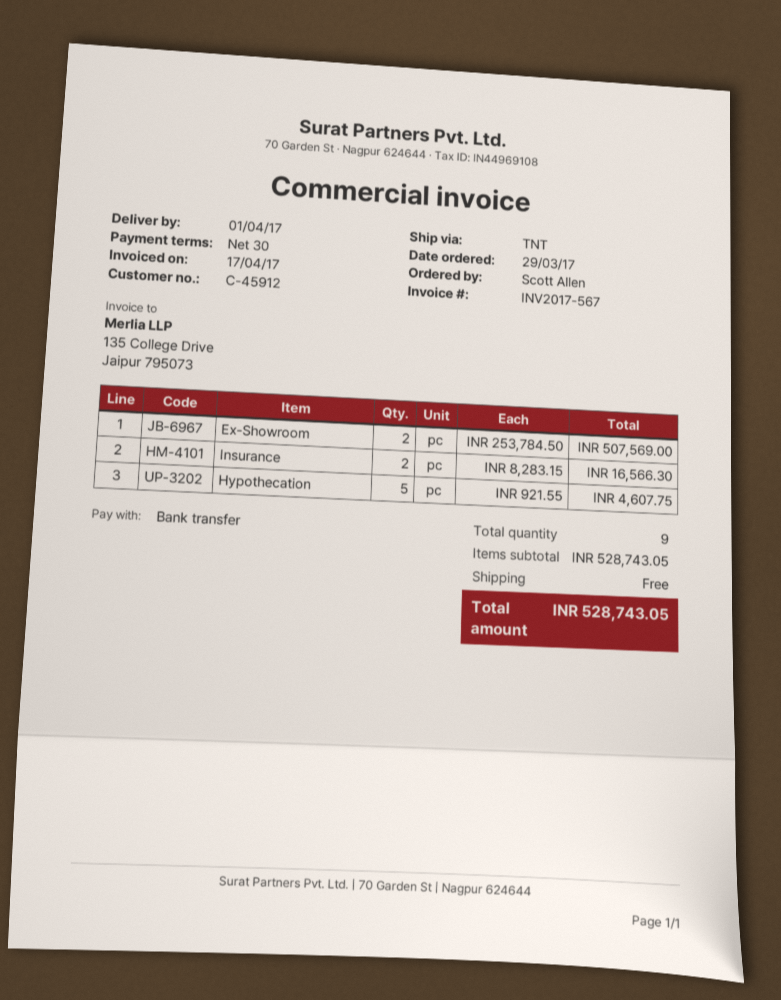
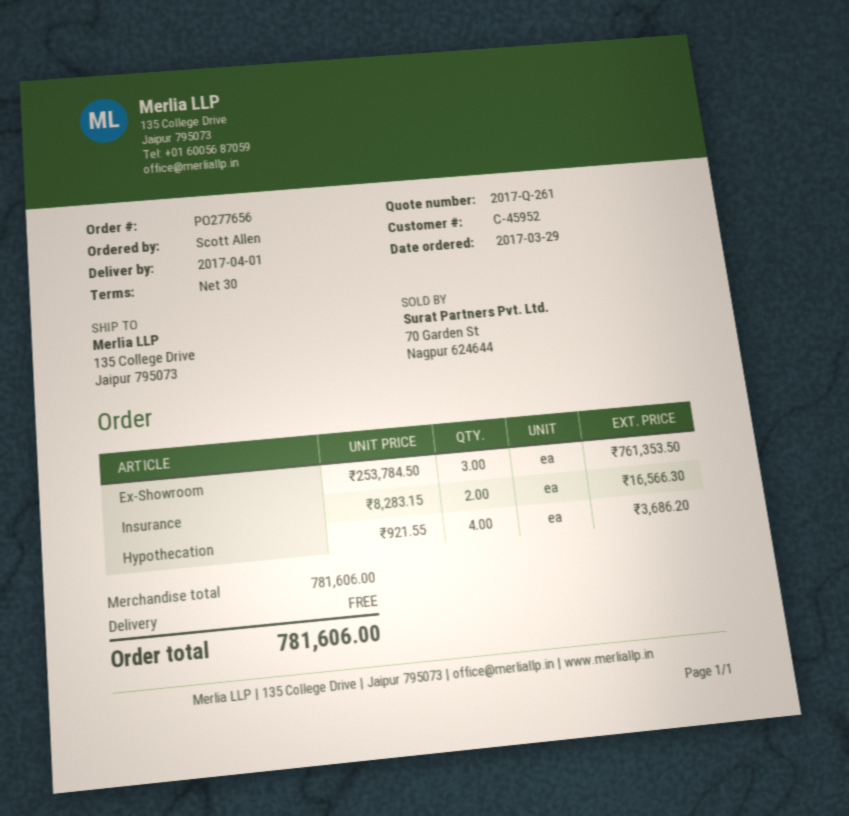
customer number: C-45912 -> C-45952
Ex-Showroom: 2 x 253784.50 = 507569.00 -> 3 x 253784.50 = 761353.50
Hypothecation: 5 x 921.55 = 4607.75 -> 4 x 921.55 = 3686.20
subtotal: 528743.05 -> 781606.00
total: 528743.05 -> 781606.00

